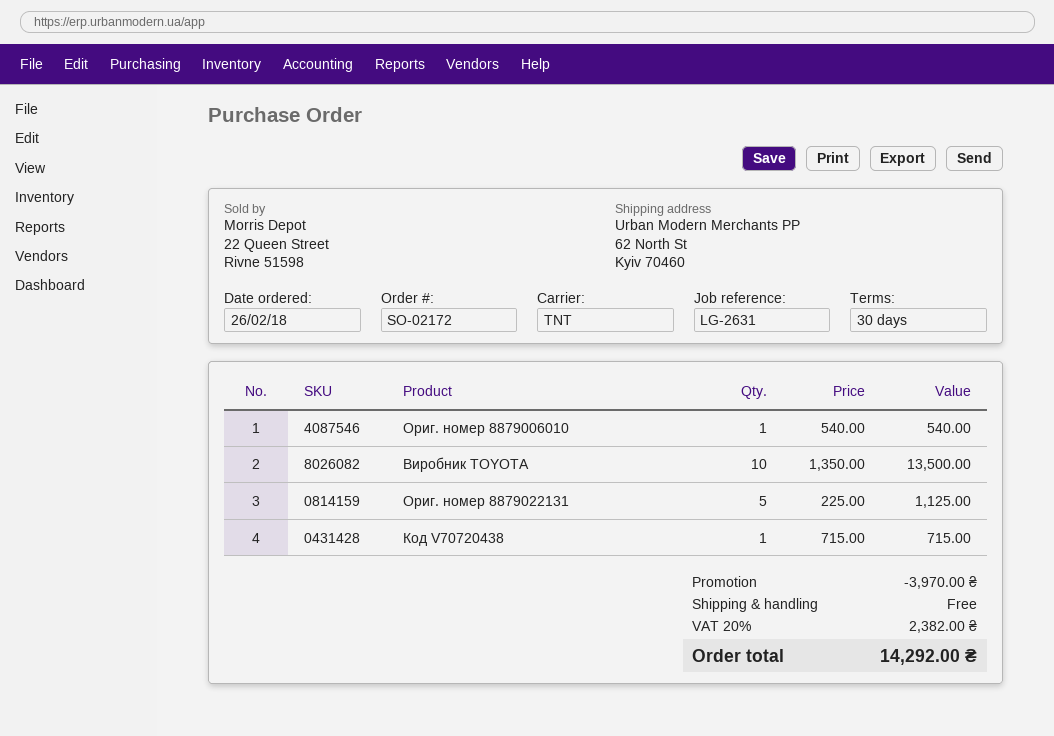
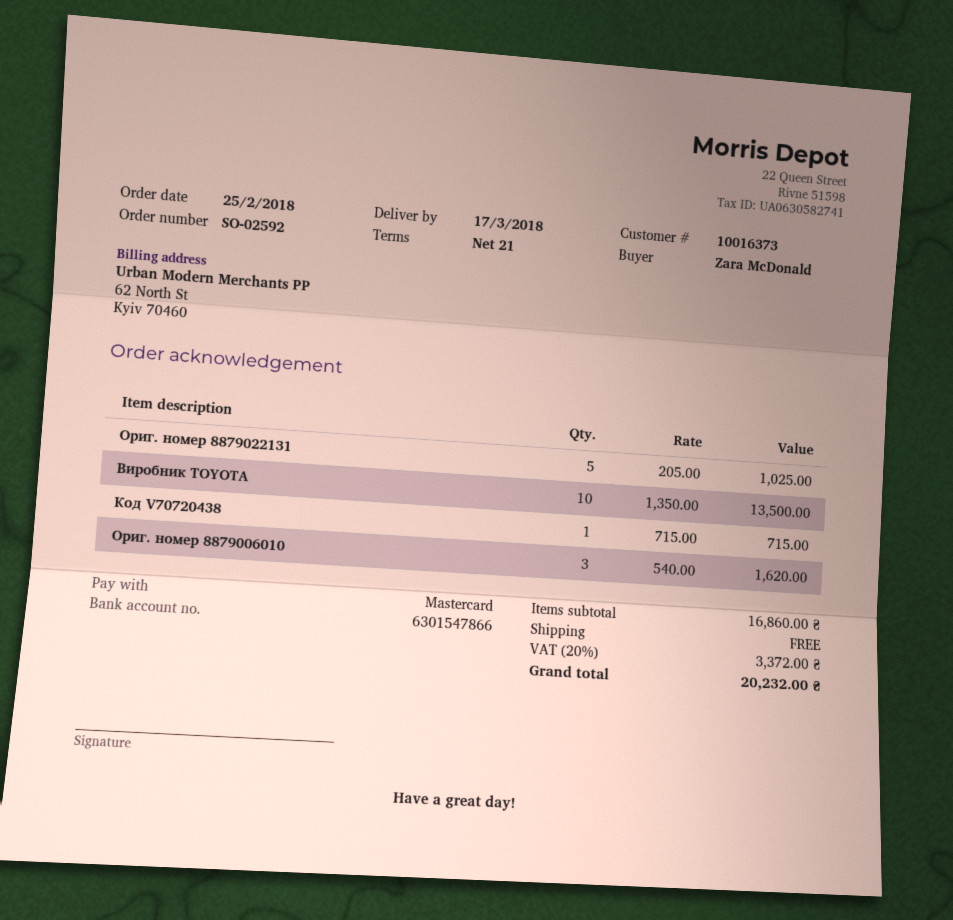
order number: SO-02172 -> SO-02592
order date: 2018-02-26 -> 2018-02-25
payment terms: 30 days -> 21 days
Ориг. номер 8879006010: 1 x 540.00 = 540.00 -> 3 x 540.00 = 1620.00
Ориг. номер 8879022131: 5 x 225.00 = 1125.00 -> 5 x 205.00 = 1025.00
discount: 3970.00 -> none
tax: 20% = 2382.00 -> 20% = 3372.00
total: 14292.00 -> 20232.00

